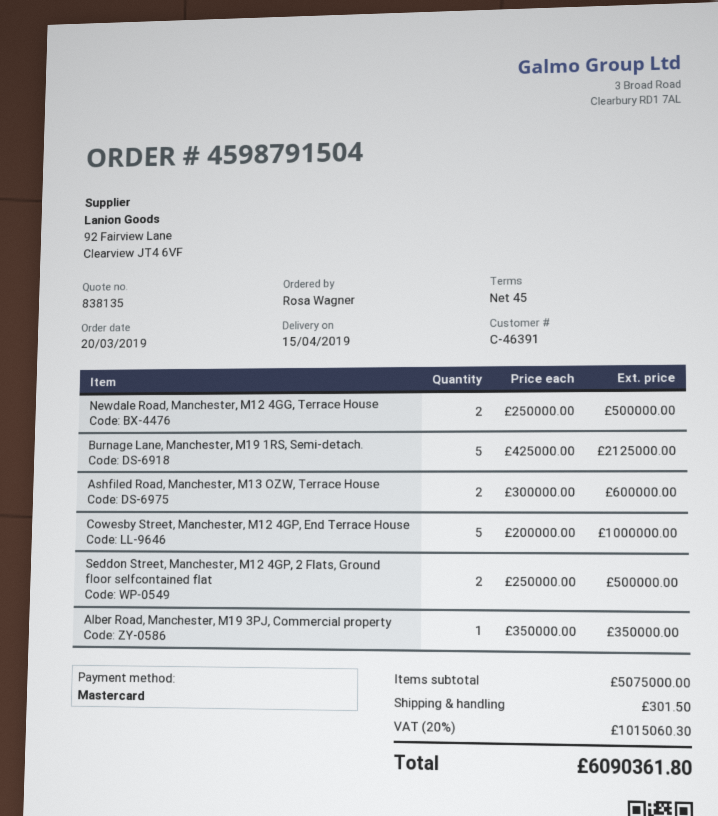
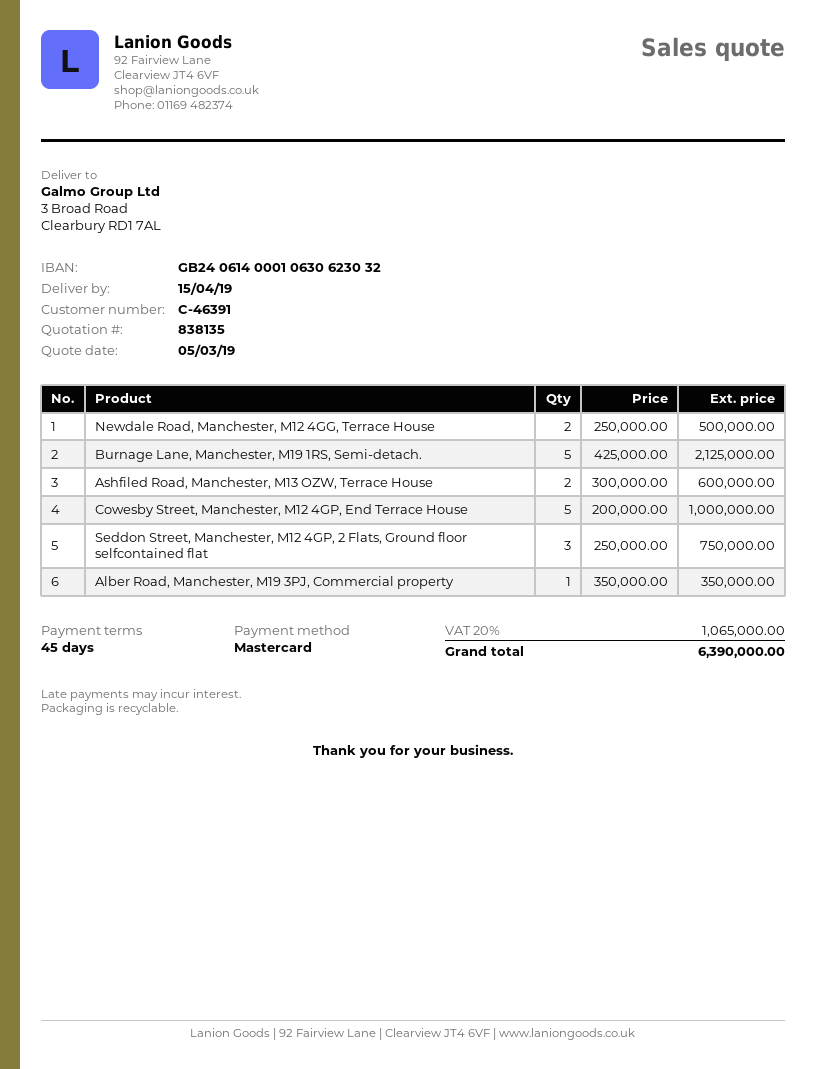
Seddon Street, Manchester, M12 4GP, 2 Flats, Ground floor selfcontained flat: 2 x 250000.00 = 500000.00 -> 3 x 250000.00 = 750000.00
shipping: 301.50 -> none
tax: 20% = 1015060.30 -> 20% = 1065000.00
total: 6090361.80 -> 6390000.00

